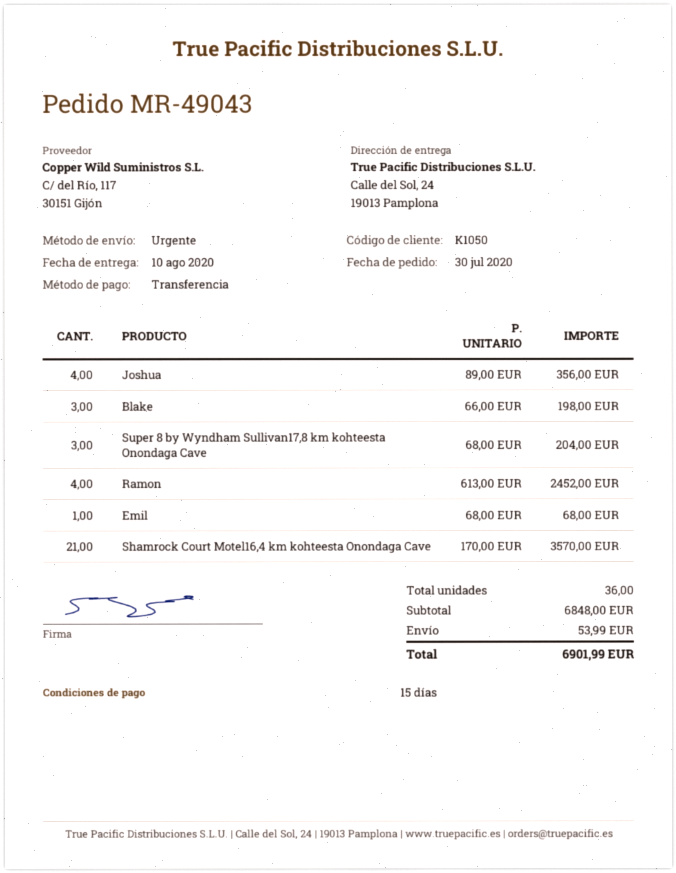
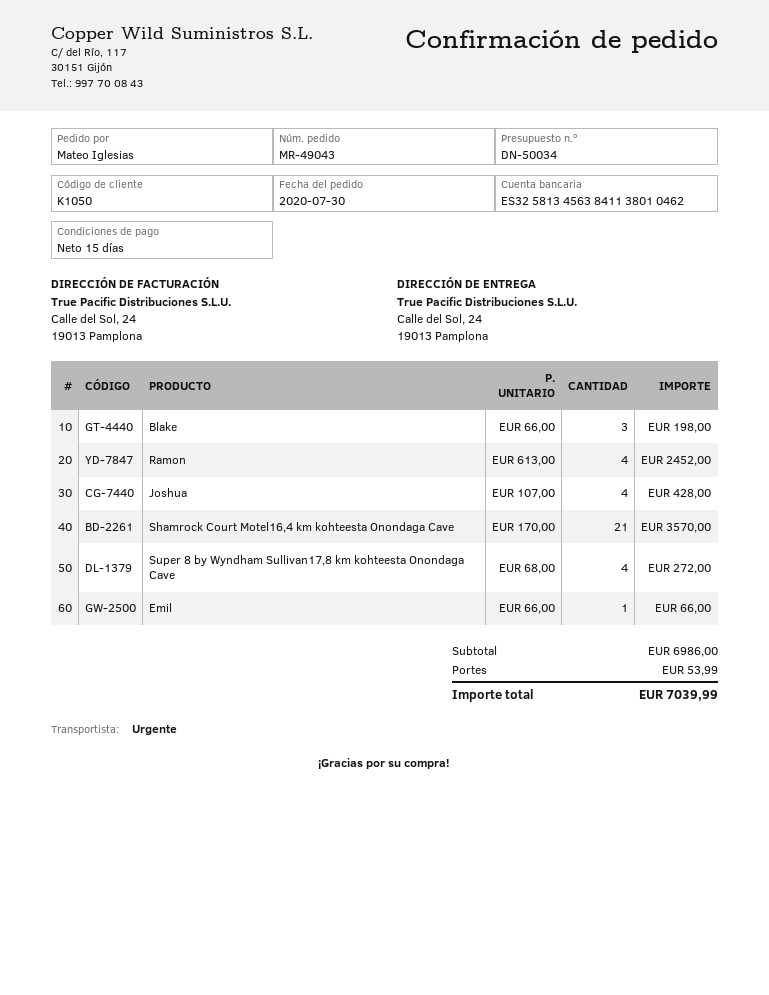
Joshua: 4 x 89.00 = 356.00 -> 4 x 107.00 = 428.00
Super 8 by Wyndham Sullivan17,8 km kohteesta Onondaga Cave: 3 x 68.00 = 204.00 -> 4 x 68.00 = 272.00
Emil: 1 x 68.00 = 68.00 -> 1 x 66.00 = 66.00
subtotal: 6848.00 -> 6986.00
total: 6901.99 -> 7039.99

